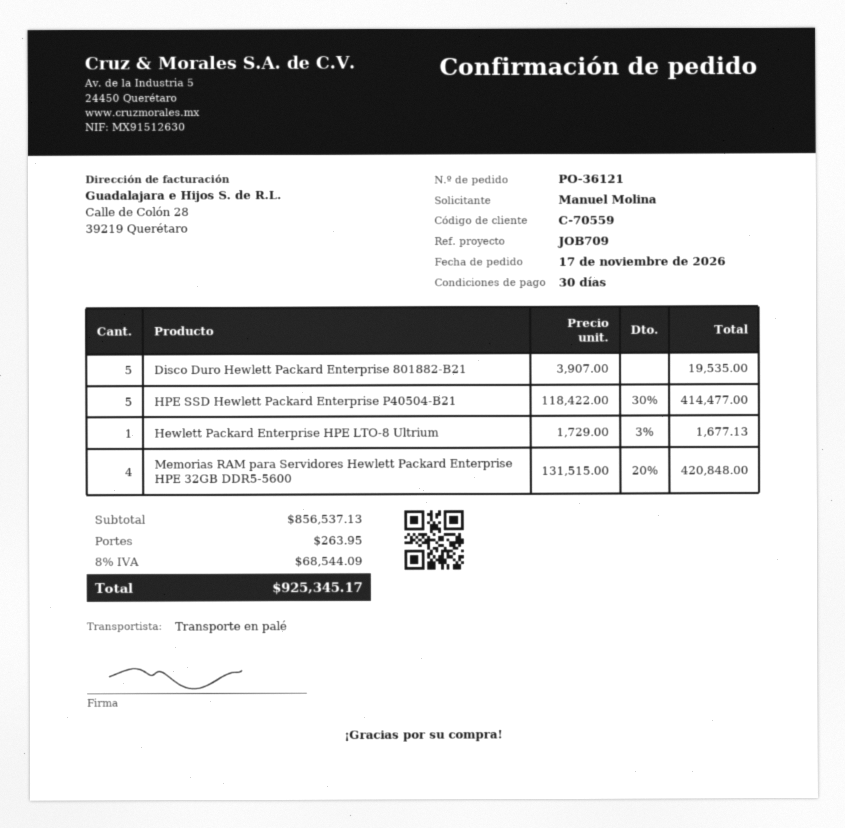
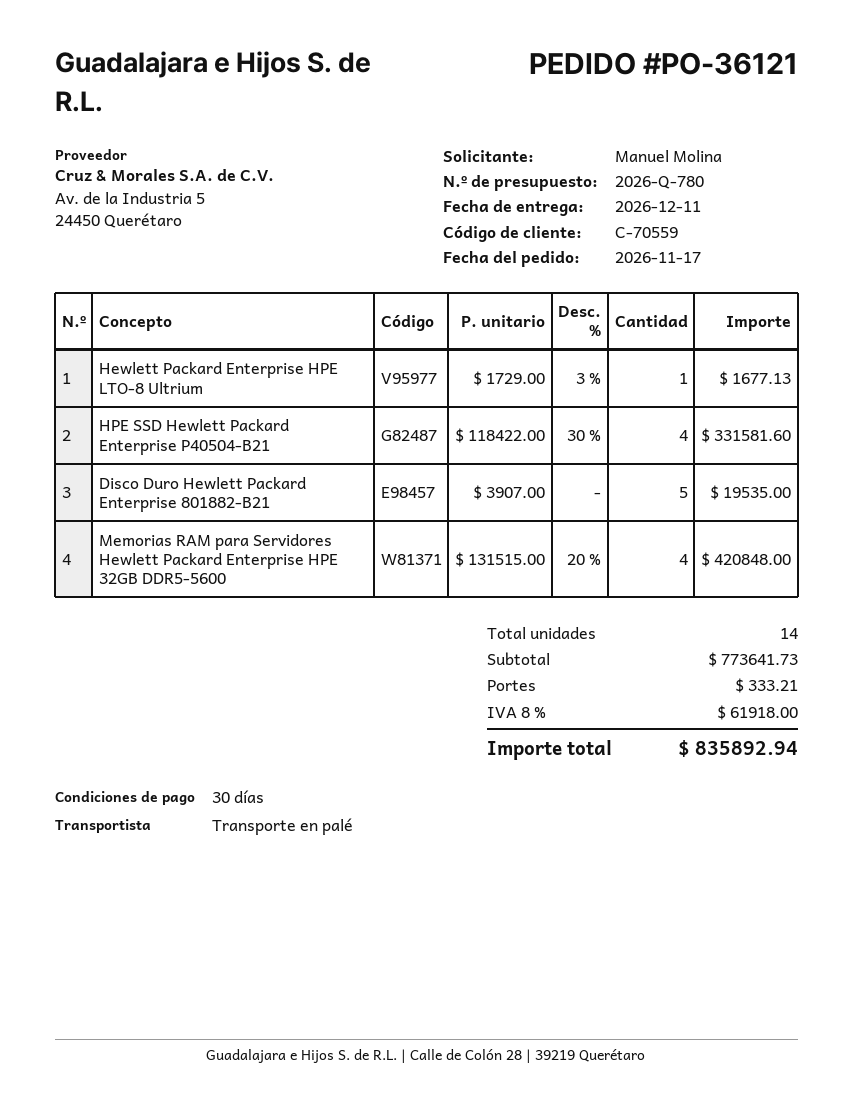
HPE SSD Hewlett Packard Enterprise P40504-B21: 5 x 118422.00 - 30% = 414477.00 -> 4 x 118422.00 - 30% = 331581.60
subtotal: 856537.13 -> 773641.73
shipping: 263.95 -> 333.21
tax: 8% = 68544.09 -> 8% = 61918.00
total: 925345.17 -> 835892.94

